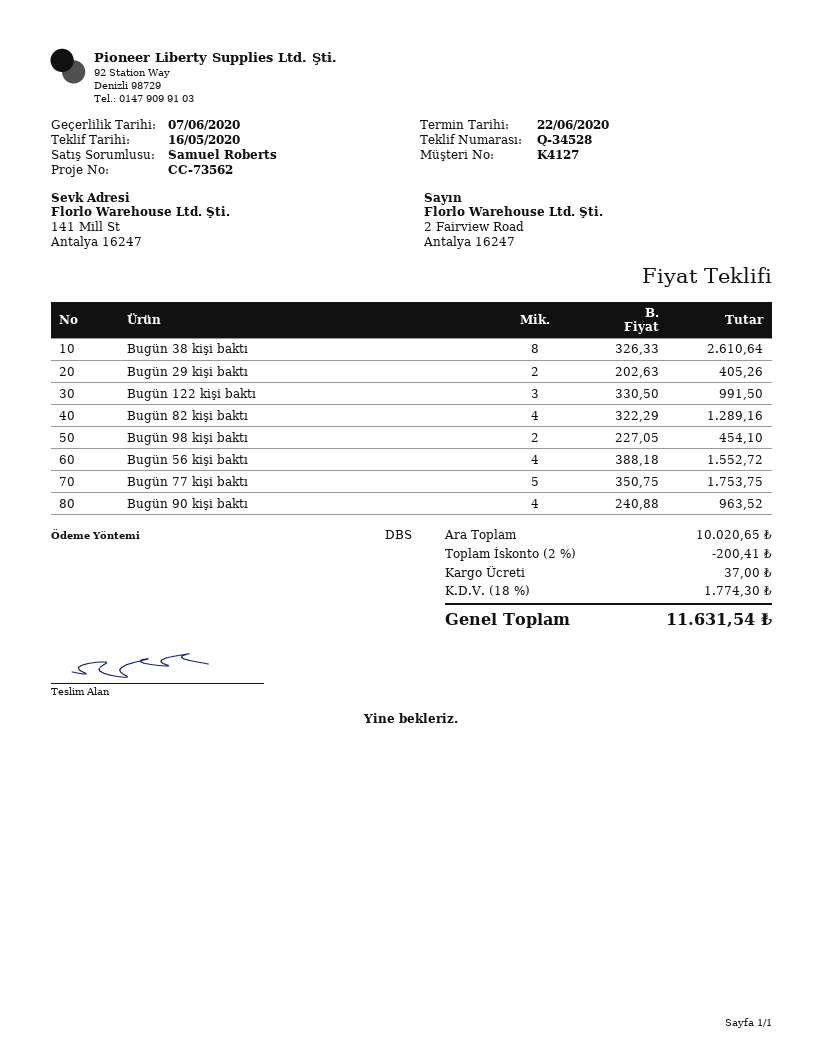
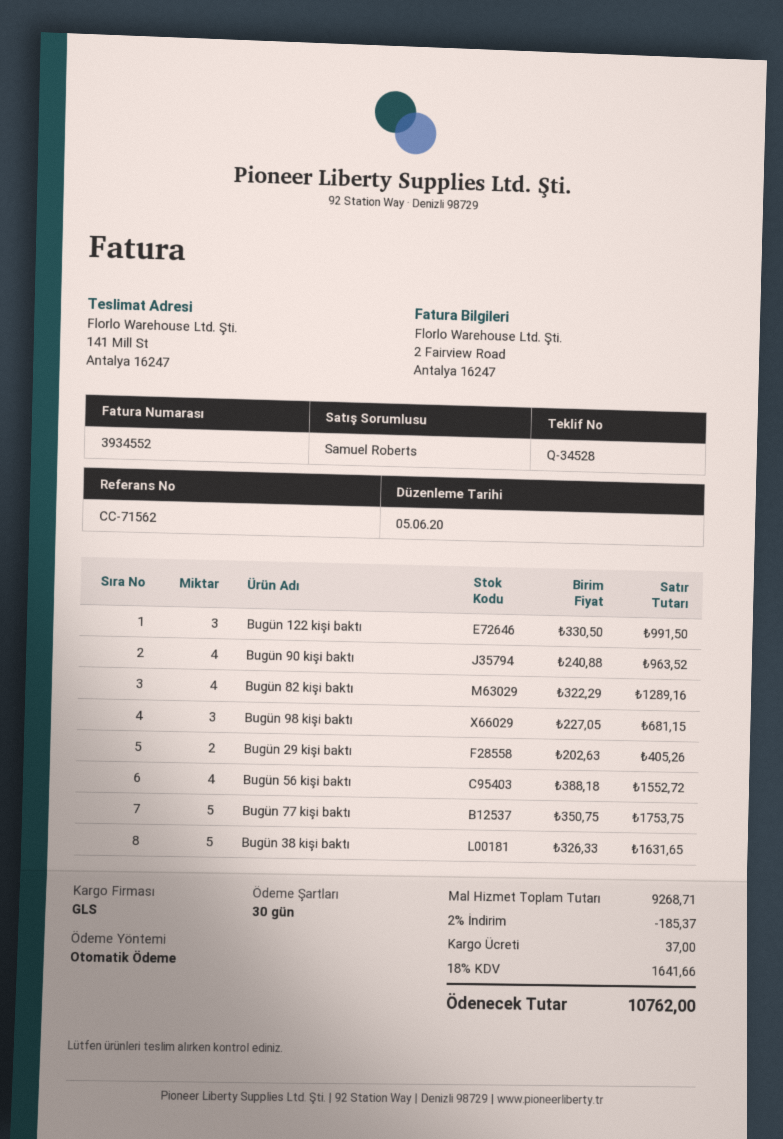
reference: CC-73562 -> CC-71562
Bugün 38 kişi baktı: 8 x 326.33 = 2610.64 -> 5 x 326.33 = 1631.65
Bugün 98 kişi baktı: 2 x 227.05 = 454.10 -> 3 x 227.05 = 681.15
subtotal: 10020.65 -> 9268.71
discount: 2% = 200.41 -> 2% = 185.37
tax: 18% = 1774.30 -> 18% = 1641.66
total: 11631.54 -> 10762.00

